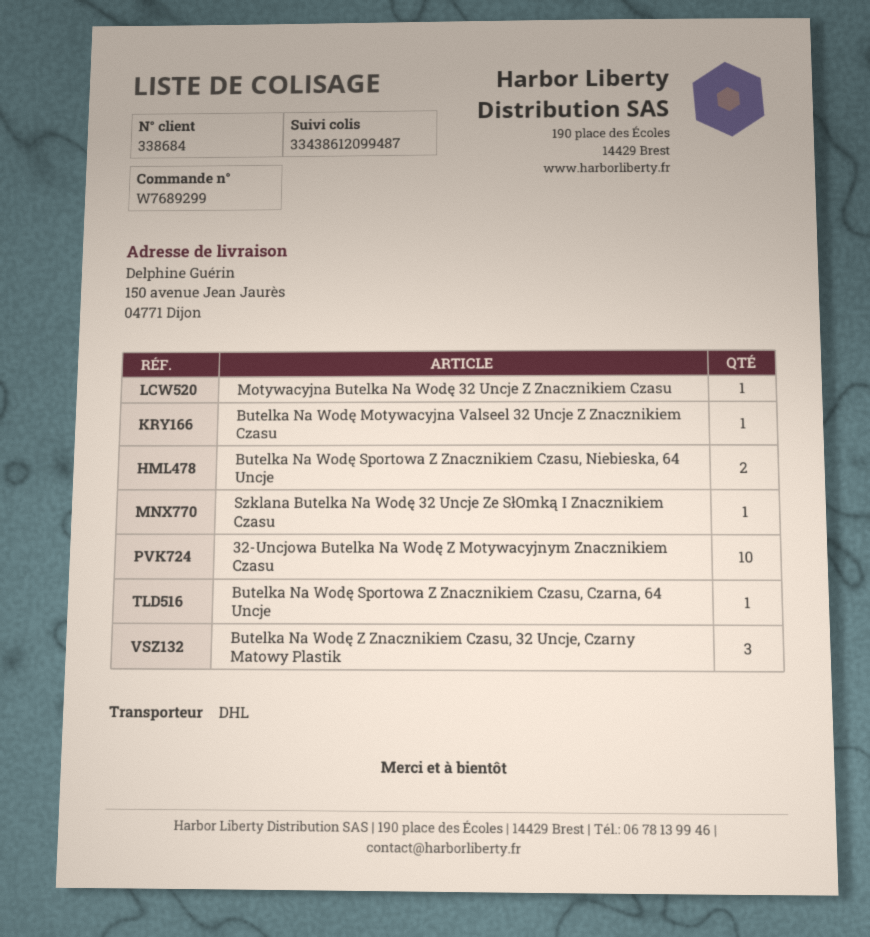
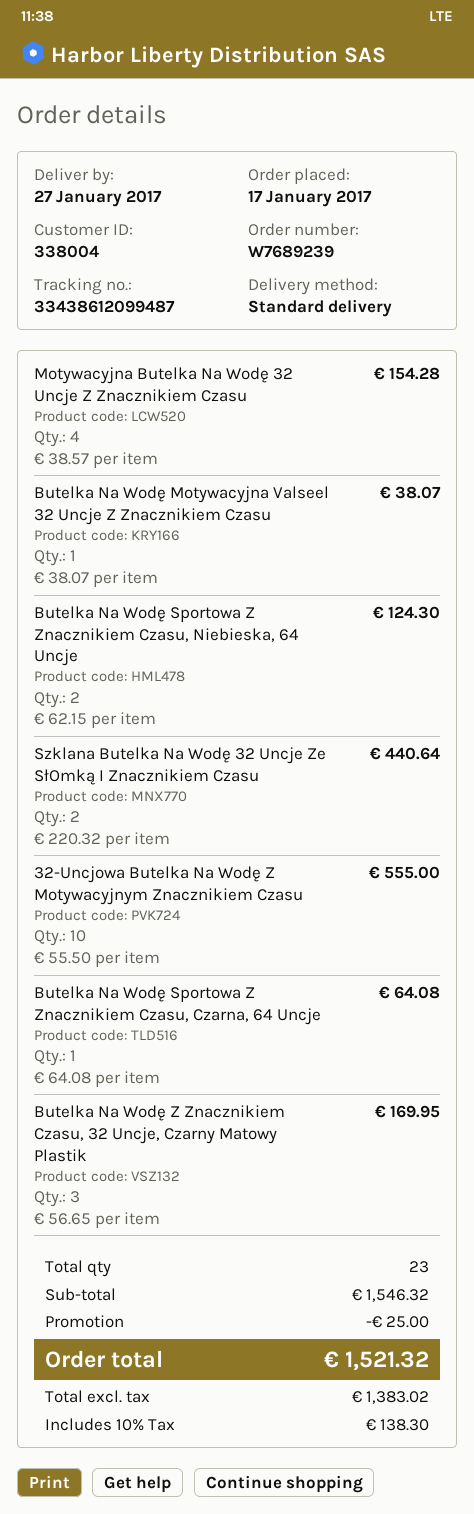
order number: W7689299 -> W7689239
customer number: 338684 -> 338004
shipping method: DHL -> standard
Motywacyjna Butelka Na Wodę 32 Uncje Z Znacznikiem Czasu: 1 -> 4
Szklana Butelka Na Wodę 32 Uncje Ze SłOmką I Znacznikiem Czasu: 1 -> 2

